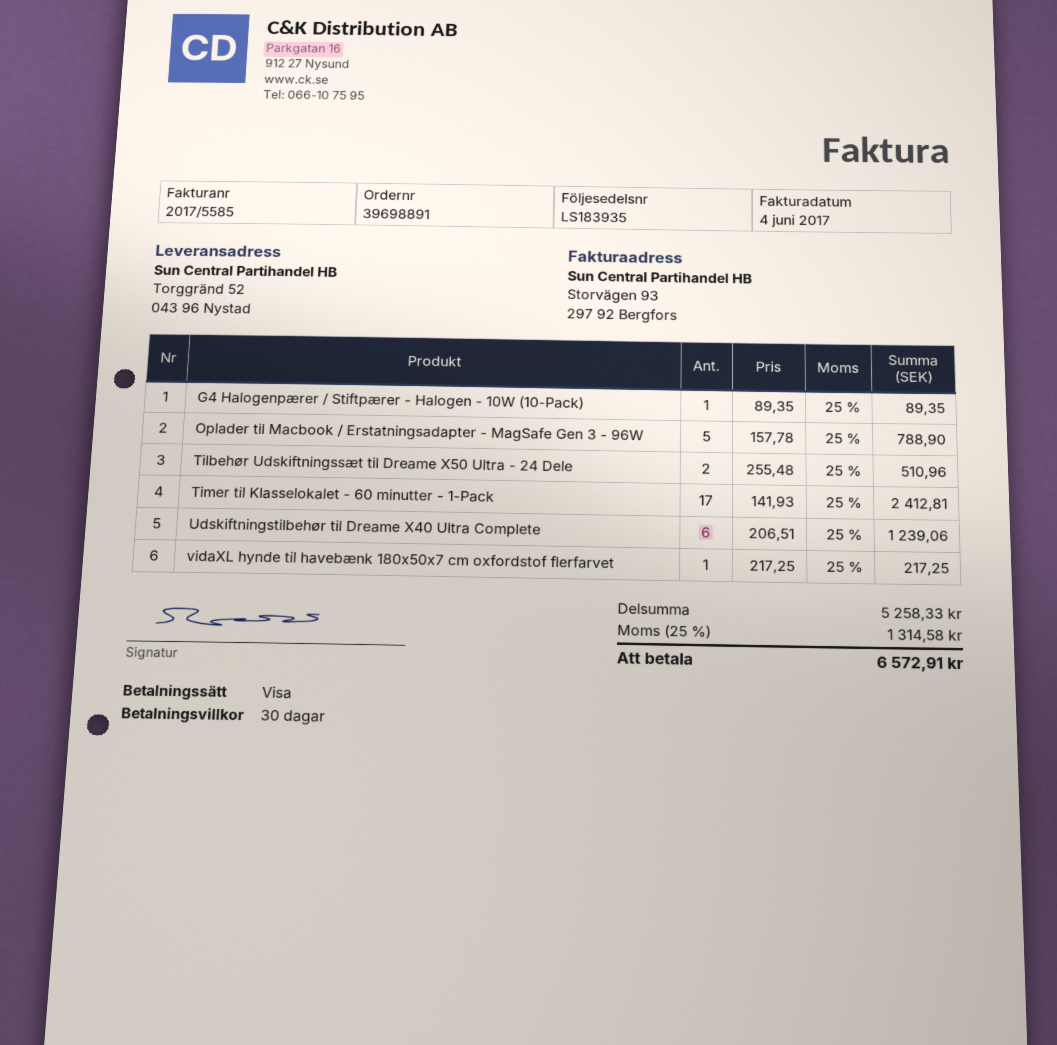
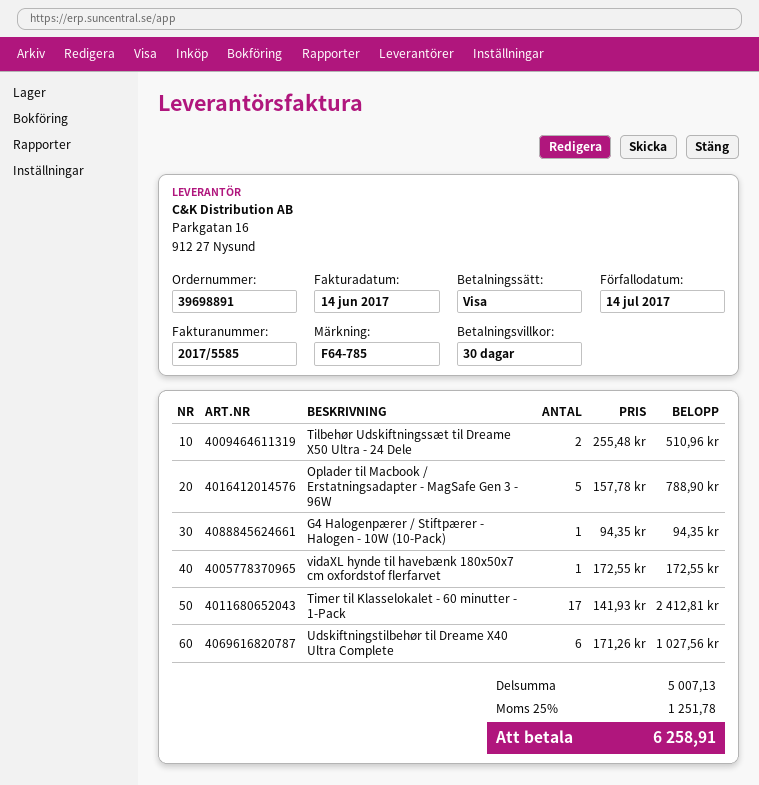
invoice date: 2017-06-04 -> 2017-06-14
G4 Halogenpærer / Stiftpærer - Halogen - 10W (10-Pack): 1 x 89.35 = 89.35 -> 1 x 94.35 = 94.35
Udskiftningstilbehør til Dreame X40 Ultra Complete: 6 x 206.51 = 1239.06 -> 6 x 171.26 = 1027.56
vidaXL hynde til havebænk 180x50x7 cm oxfordstof flerfarvet: 1 x 217.25 = 217.25 -> 1 x 172.55 = 172.55
subtotal: 5258.33 -> 5007.13
tax: 25% = 1314.58 -> 25% = 1251.78
total: 6572.91 -> 6258.91

